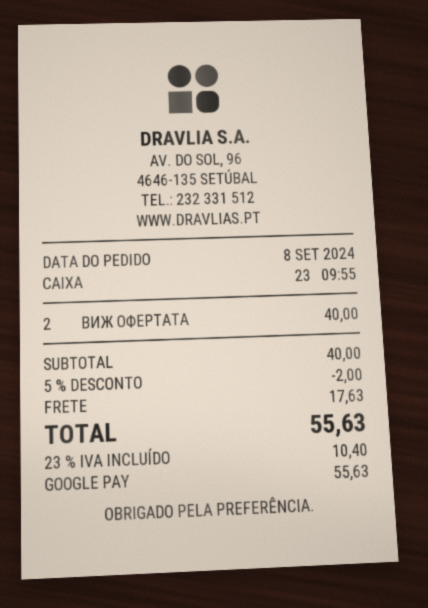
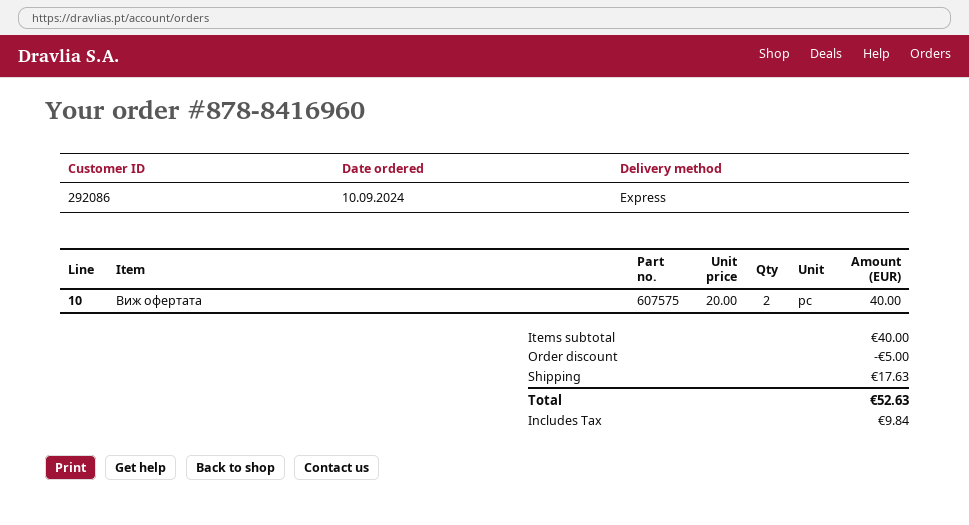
order date: 2024-09-08 -> 2024-09-10
discount: 2.00 -> 5.00
tax: 10.40 -> 9.84
total: 55.63 -> 52.63

